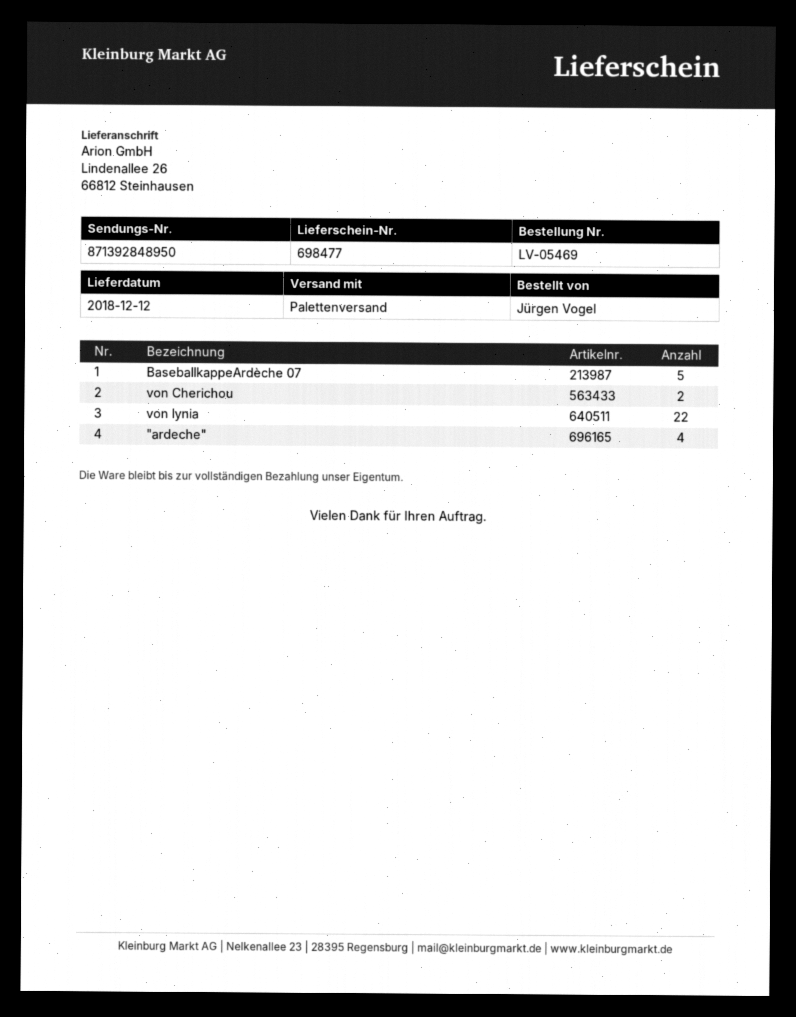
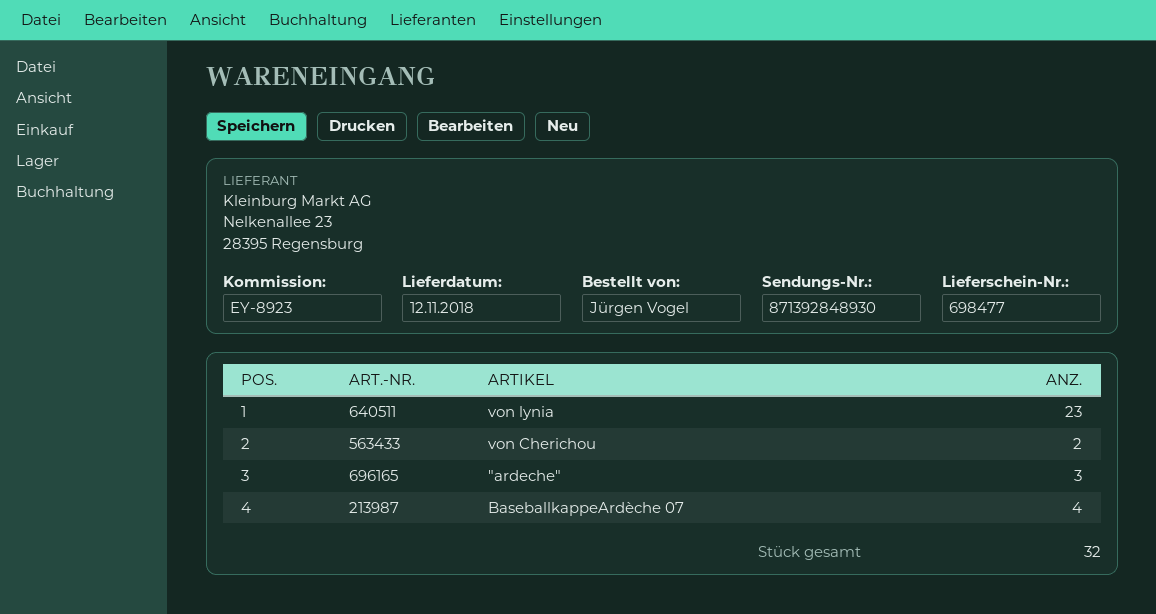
delivery date: 2018-12-12 -> 2018-11-12
tracking number: 871392848950 -> 871392848930
BaseballkappeArdèche 07: 5 -> 4
von lynia: 22 -> 23
"ardeche": 4 -> 3

